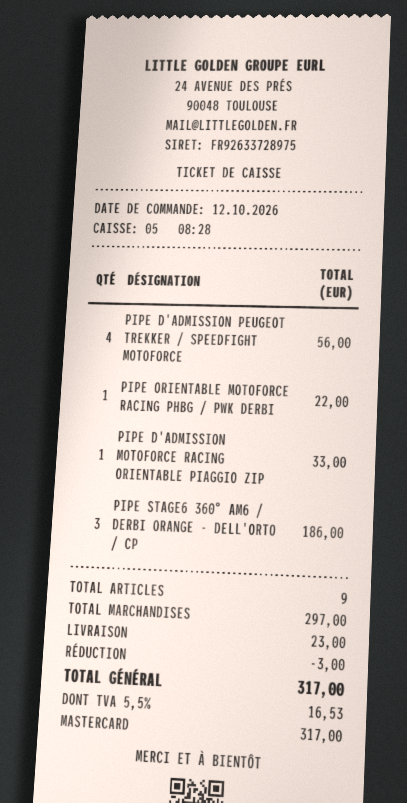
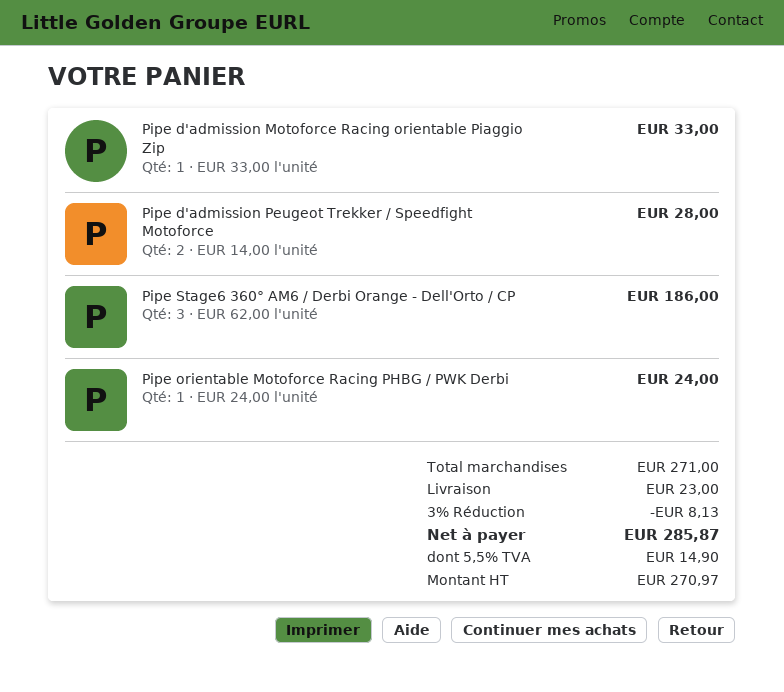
PIPE D'ADMISSION PEUGEOT TREKKER / SPEEDFIGHT MOTOFORCE: 4 for 56.00 -> 2 for 28.00
PIPE ORIENTABLE MOTOFORCE RACING PHBG / PWK DERBI: 1 for 22.00 -> 1 for 24.00
subtotal: 297.00 -> 271.00
discount: 3.00 -> 8.13
tax: 5.5% = 16.53 -> 5.5% = 14.90
total: 317.00 -> 285.87

